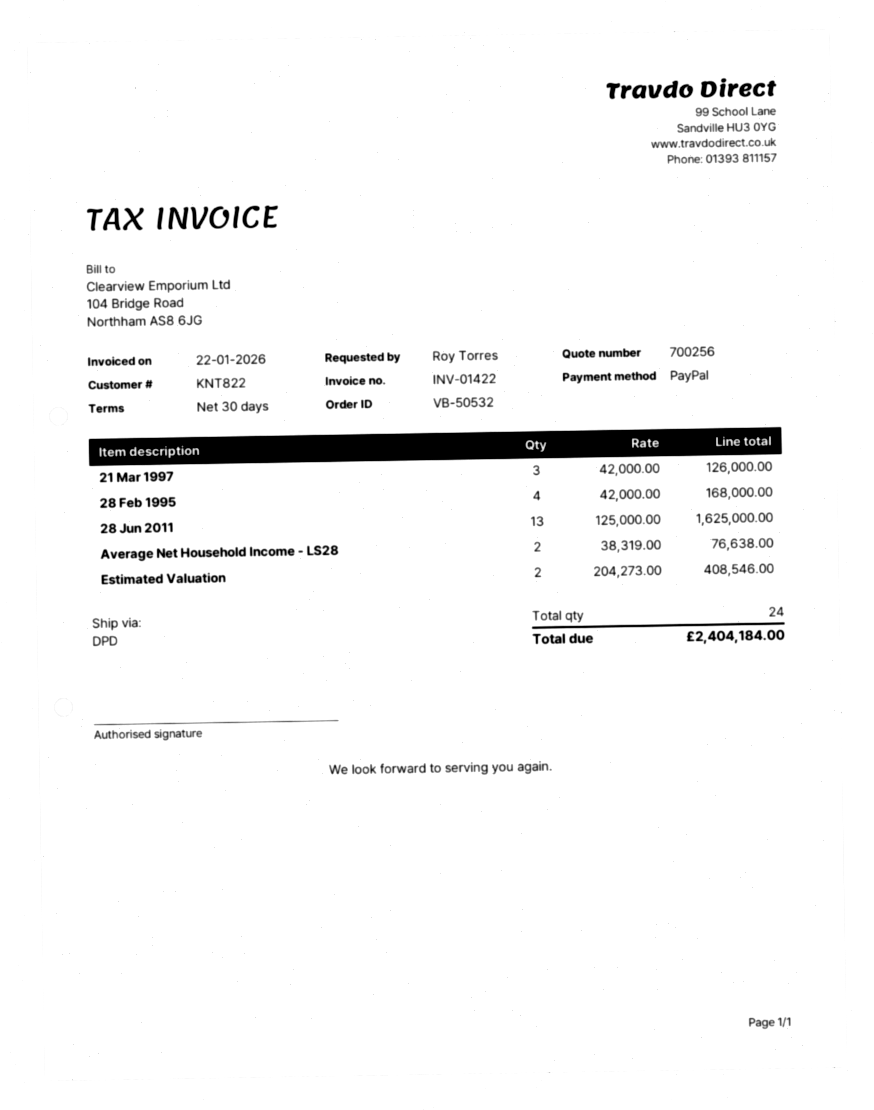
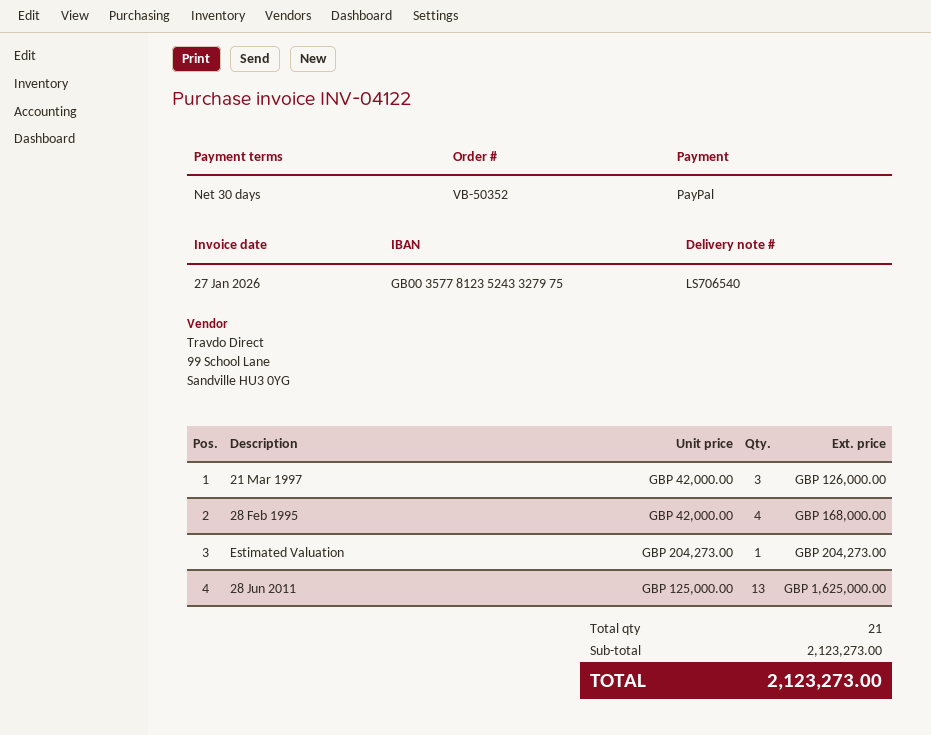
order number: VB-50532 -> VB-50352
invoice number: INV-01422 -> INV-04122
invoice date: 2026-01-22 -> 2026-01-27
Average Net Household Income - LS28: 2 x 38319.00 = 76638.00 -> none
Estimated Valuation: 2 x 204273.00 = 408546.00 -> 1 x 204273.00 = 204273.00
total quantity: 24 -> 21
total: 2404184.00 -> 2123273.00

